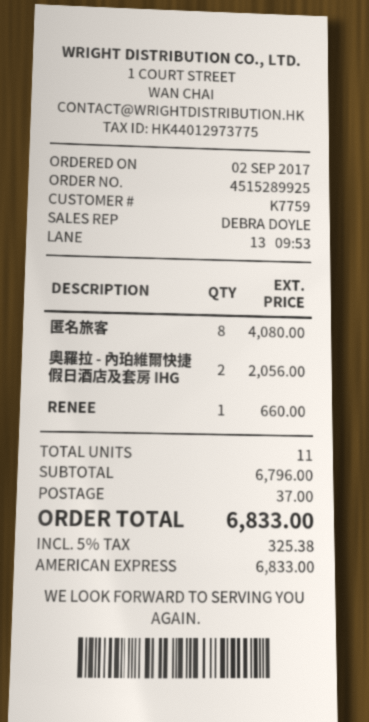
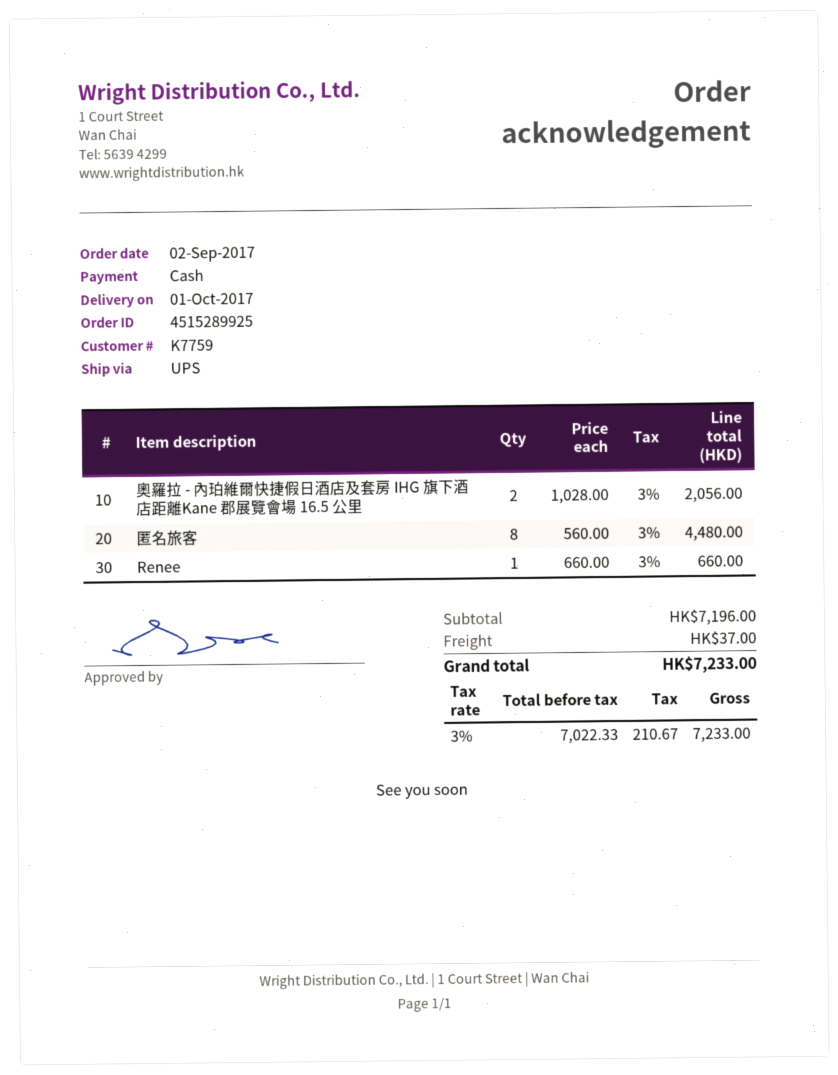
payment method: American Express -> cash
匿名旅客: 8 for 4080.00 -> 8 for 4480.00
subtotal: 6796.00 -> 7196.00
tax: 5% = 325.38 -> 3% = 210.67
total: 6833.00 -> 7233.00

